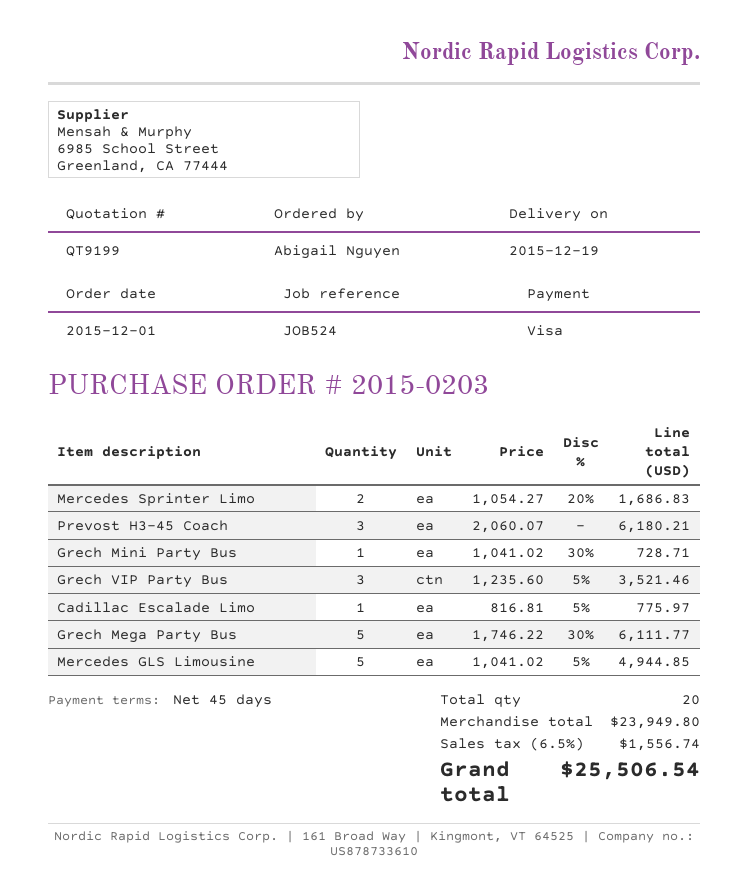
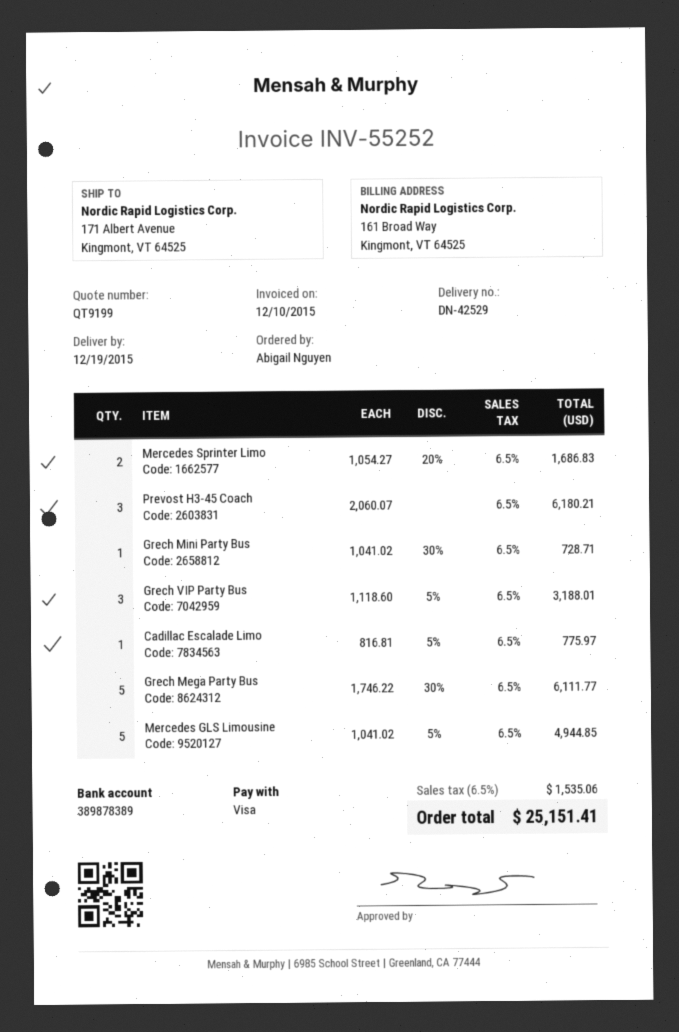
Grech VIP Party Bus: 3 x 1235.60 - 5% = 3521.46 -> 3 x 1118.60 - 5% = 3188.01
tax: 6.5% = 1556.74 -> 6.5% = 1535.06
total: 25506.54 -> 25151.41

